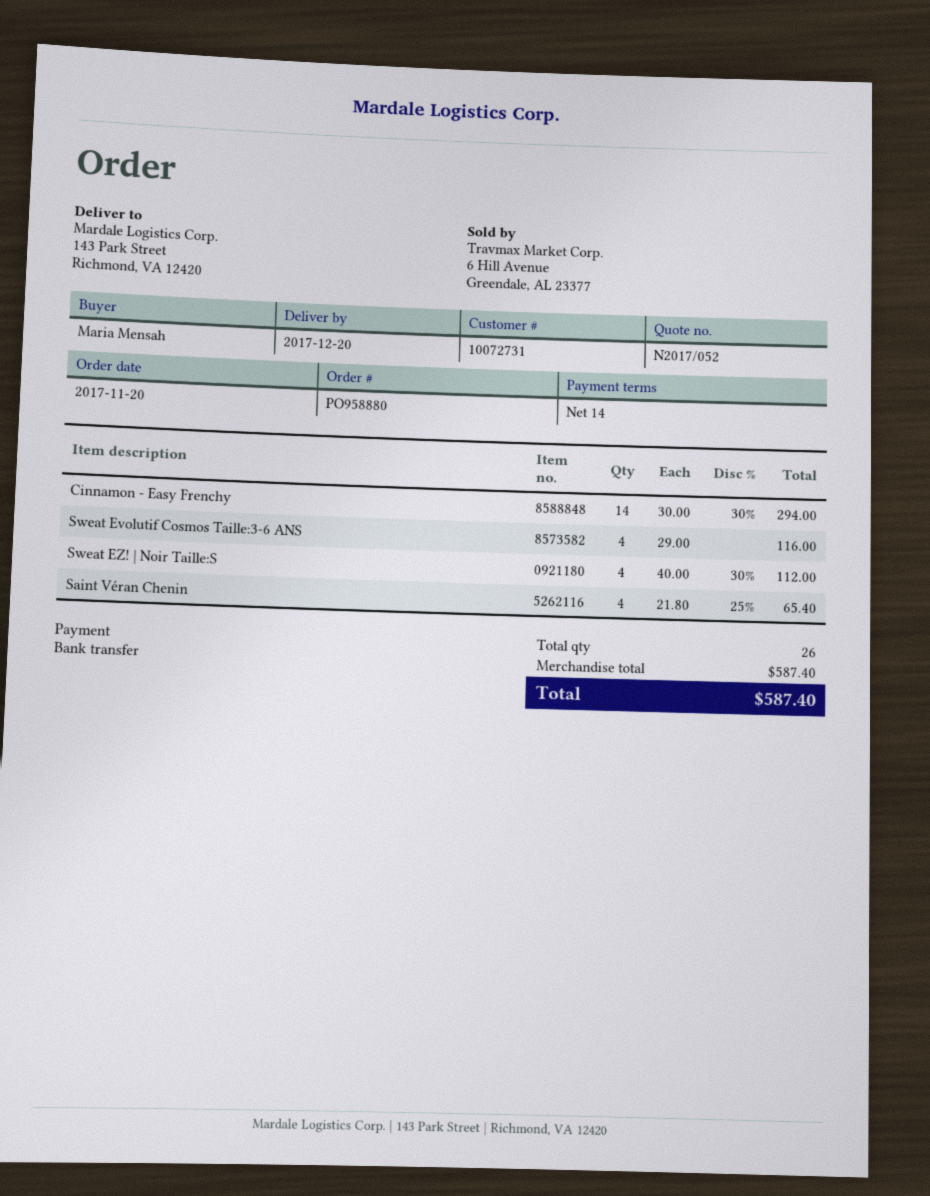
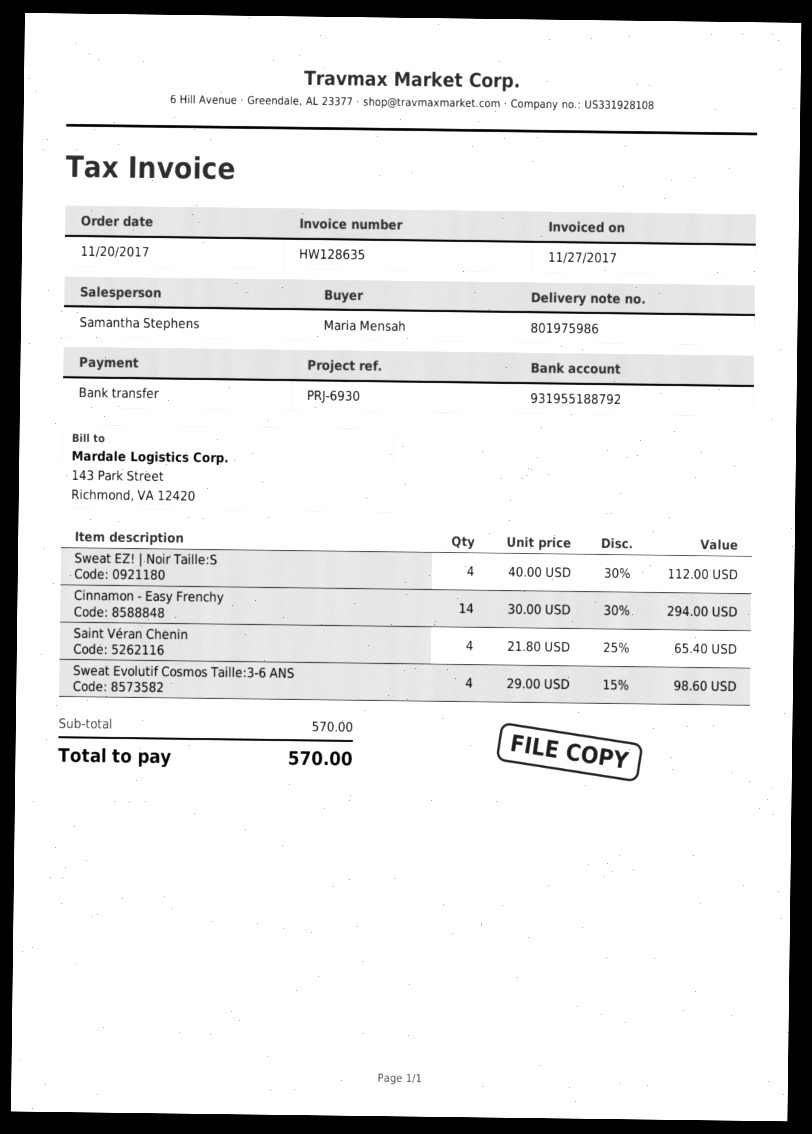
Sweat Evolutif Cosmos Taille:3-6 ANS: 4 x 29.00 = 116.00 -> 4 x 29.00 - 15% = 98.60
subtotal: 587.40 -> 570.00
total: 587.40 -> 570.00

